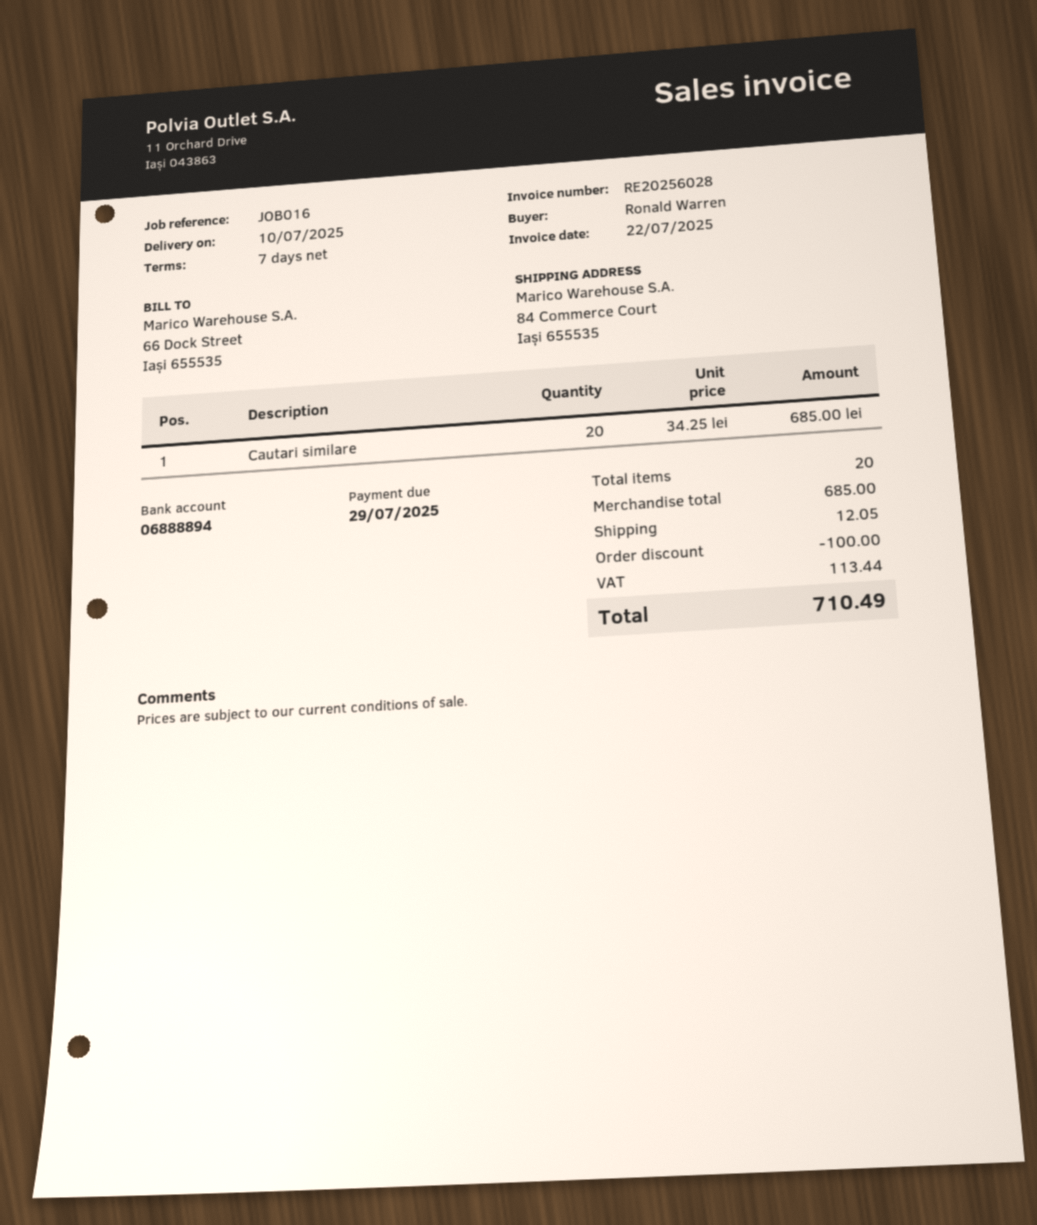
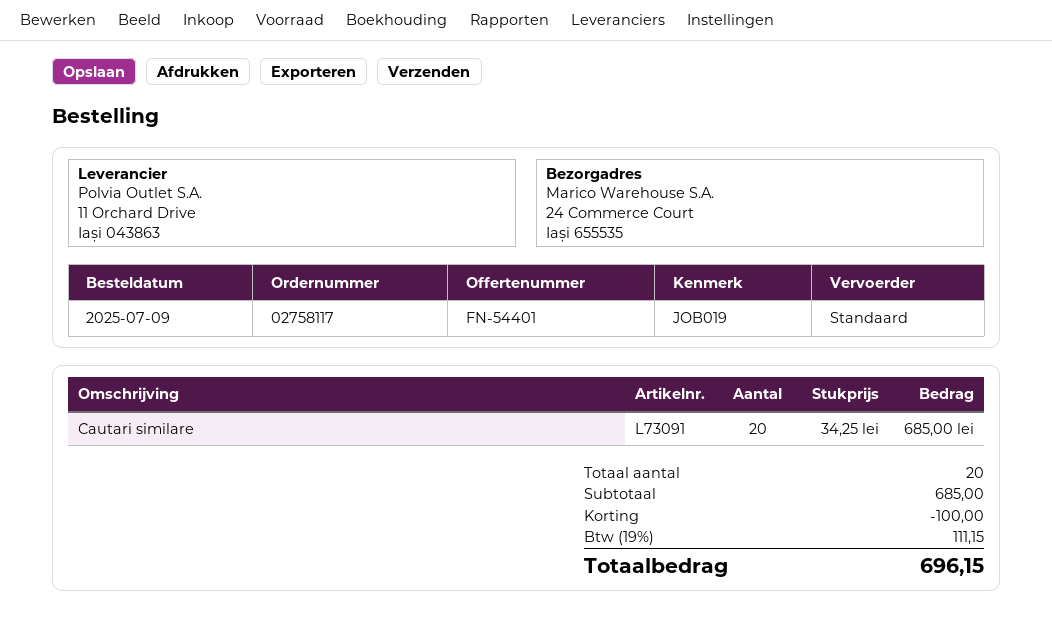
reference: JOB016 -> JOB019
ship to: 84 Commerce Court, Iași 655535 -> 24 Commerce Court, Iași 655535
shipping: 12.05 -> none
tax: 113.44 -> 111.15
total: 710.49 -> 696.15

